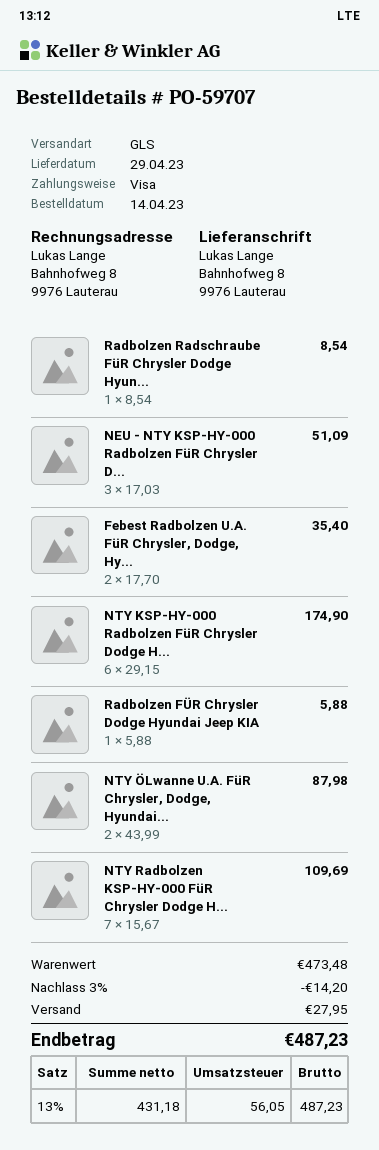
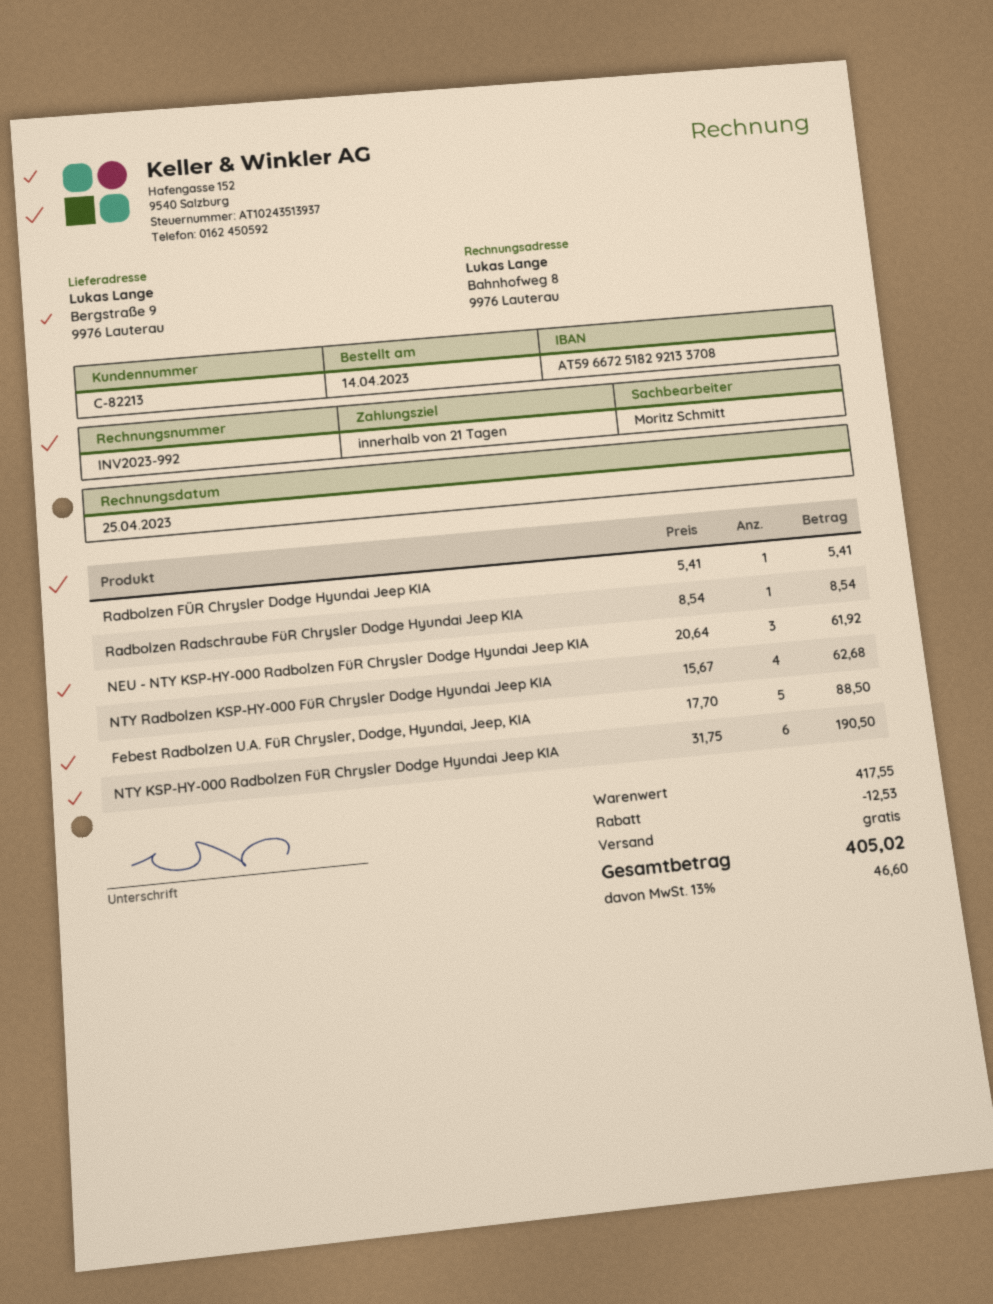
ship to: Bahnhofweg 8, 9976 Lauterau -> Bergstraße 9, 9976 Lauterau
NEU - NTY KSP-HY-000 Radbolzen FüR Chrysler D...: 3 x 17.03 = 51.09 -> 3 x 20.64 = 61.92
Febest Radbolzen U.A. FüR Chrysler, Dodge, Hy...: 2 x 17.70 = 35.40 -> 5 x 17.70 = 88.50
NTY KSP-HY-000 Radbolzen FüR Chrysler Dodge H...: 6 x 29.15 = 174.90 -> 6 x 31.75 = 190.50
Radbolzen FÜR Chrysler Dodge Hyundai Jeep KIA: 1 x 5.88 = 5.88 -> 1 x 5.41 = 5.41
NTY ÖLwanne U.A. FüR Chrysler, Dodge, Hyundai...: 2 x 43.99 = 87.98 -> none
NTY Radbolzen KSP-HY-000 FüR Chrysler Dodge H...: 7 x 15.67 = 109.69 -> 4 x 15.67 = 62.68
subtotal: 473.48 -> 417.55
discount: 14.20 -> 12.53
shipping: 27.95 -> 0.00
tax: 13% = 56.05 -> 13% = 46.60
total: 487.23 -> 405.02

